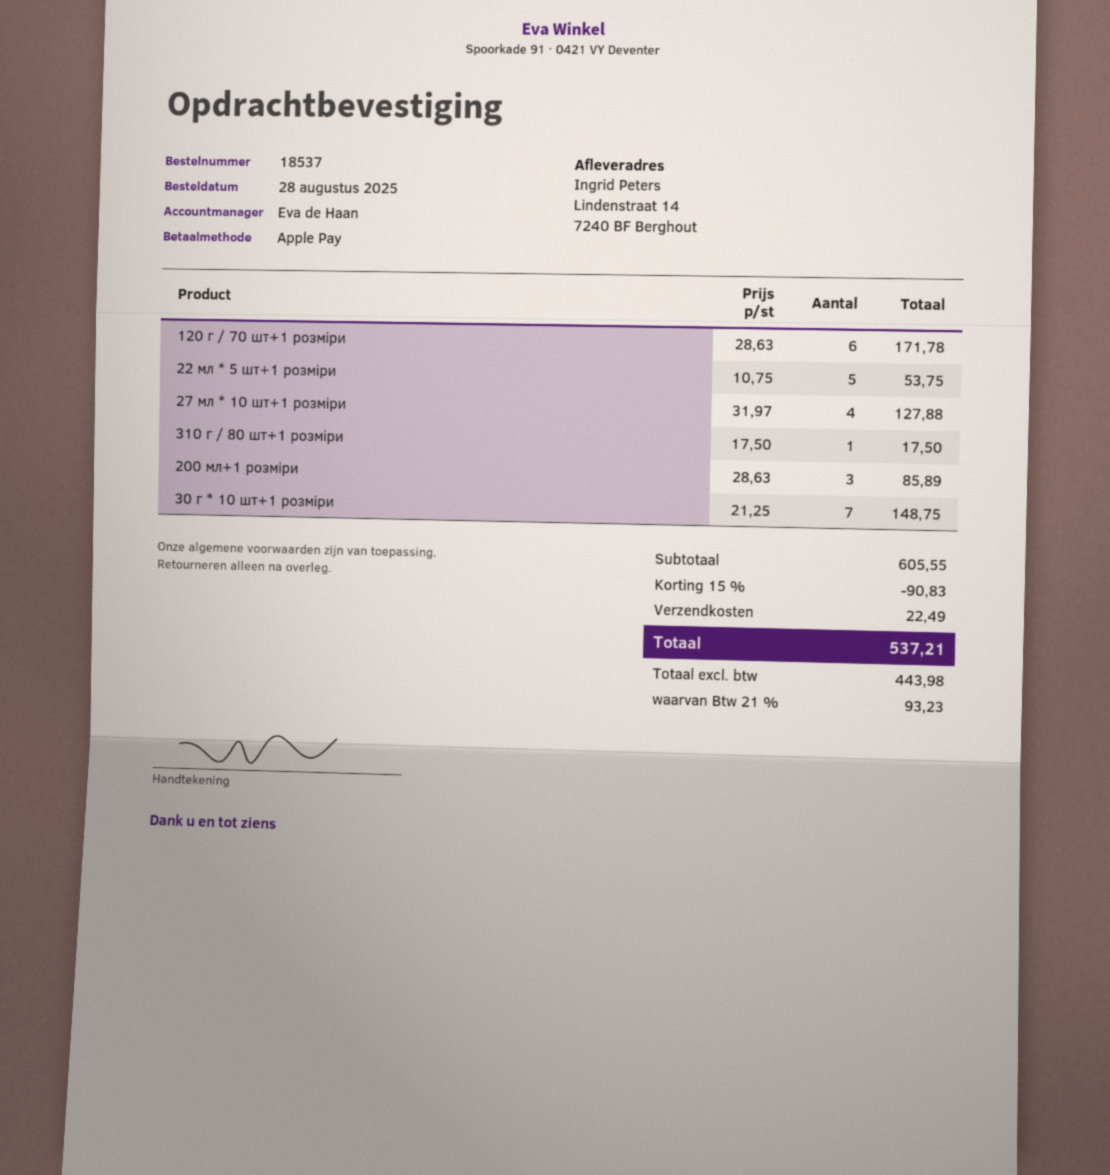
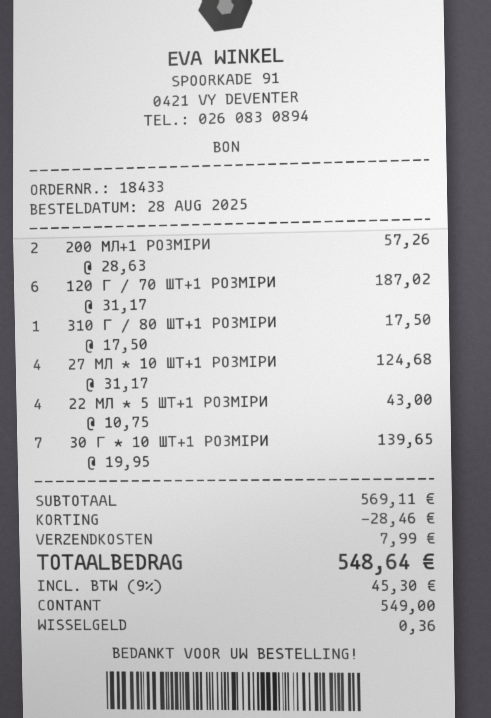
order number: 18537 -> 18433
payment method: Apple Pay -> cash
120 г / 70 шт+1 розміри: 6 x 28.63 = 171.78 -> 6 x 31.17 = 187.02
22 мл * 5 шт+1 розміри: 5 x 10.75 = 53.75 -> 4 x 10.75 = 43.00
27 мл * 10 шт+1 розміри: 4 x 31.97 = 127.88 -> 4 x 31.17 = 124.68
200 мл+1 розміри: 3 x 28.63 = 85.89 -> 2 x 28.63 = 57.26
30 г * 10 шт+1 розміри: 7 x 21.25 = 148.75 -> 7 x 19.95 = 139.65
subtotal: 605.55 -> 569.11
discount: 90.83 -> 28.46
shipping: 22.49 -> 7.99
tax: 21% = 93.23 -> 9% = 45.30
total: 537.21 -> 548.64

